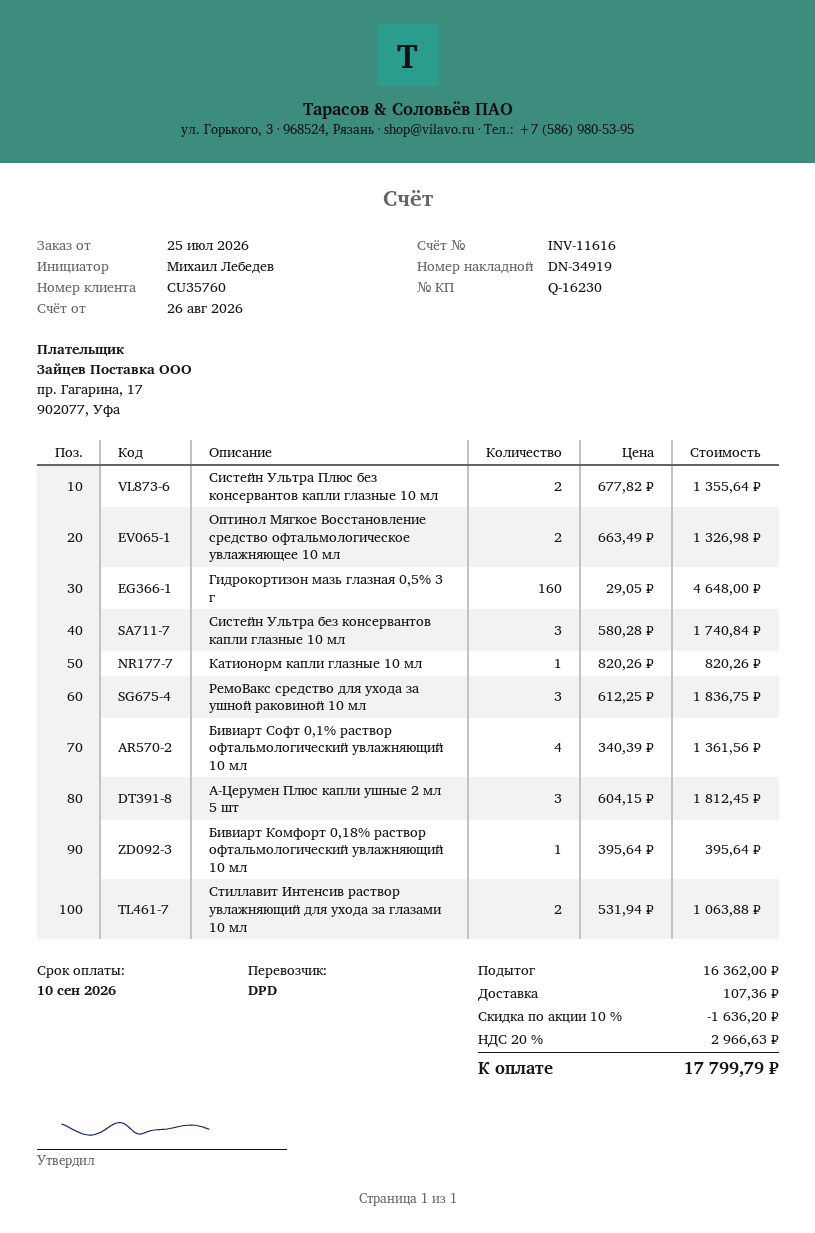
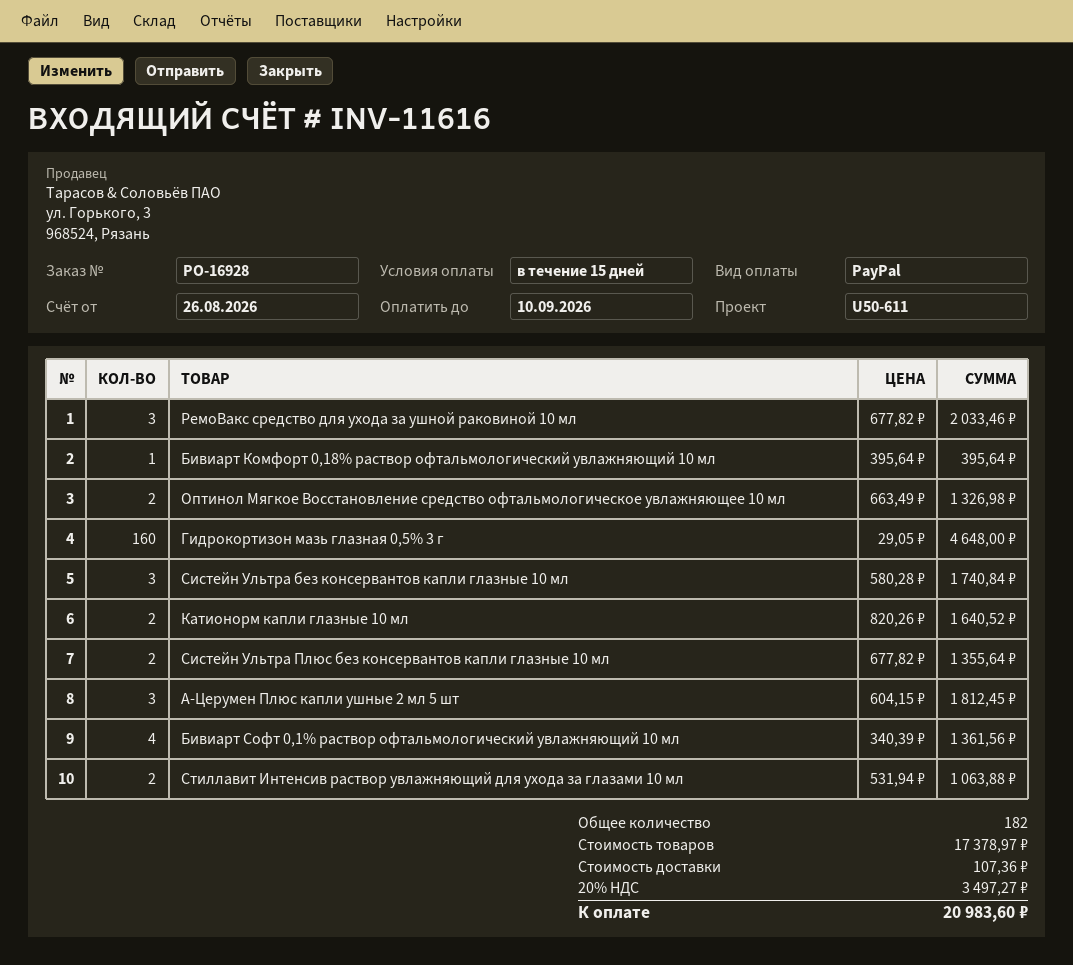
Катионорм капли глазные 10 мл: 1 x 820.26 = 820.26 -> 2 x 820.26 = 1640.52
РемоВакс средство для ухода за ушной раковиной 10 мл: 3 x 612.25 = 1836.75 -> 3 x 677.82 = 2033.46
subtotal: 16362.00 -> 17378.97
discount: 10% = 1636.20 -> none
tax: 20% = 2966.63 -> 20% = 3497.27
total: 17799.79 -> 20983.60

